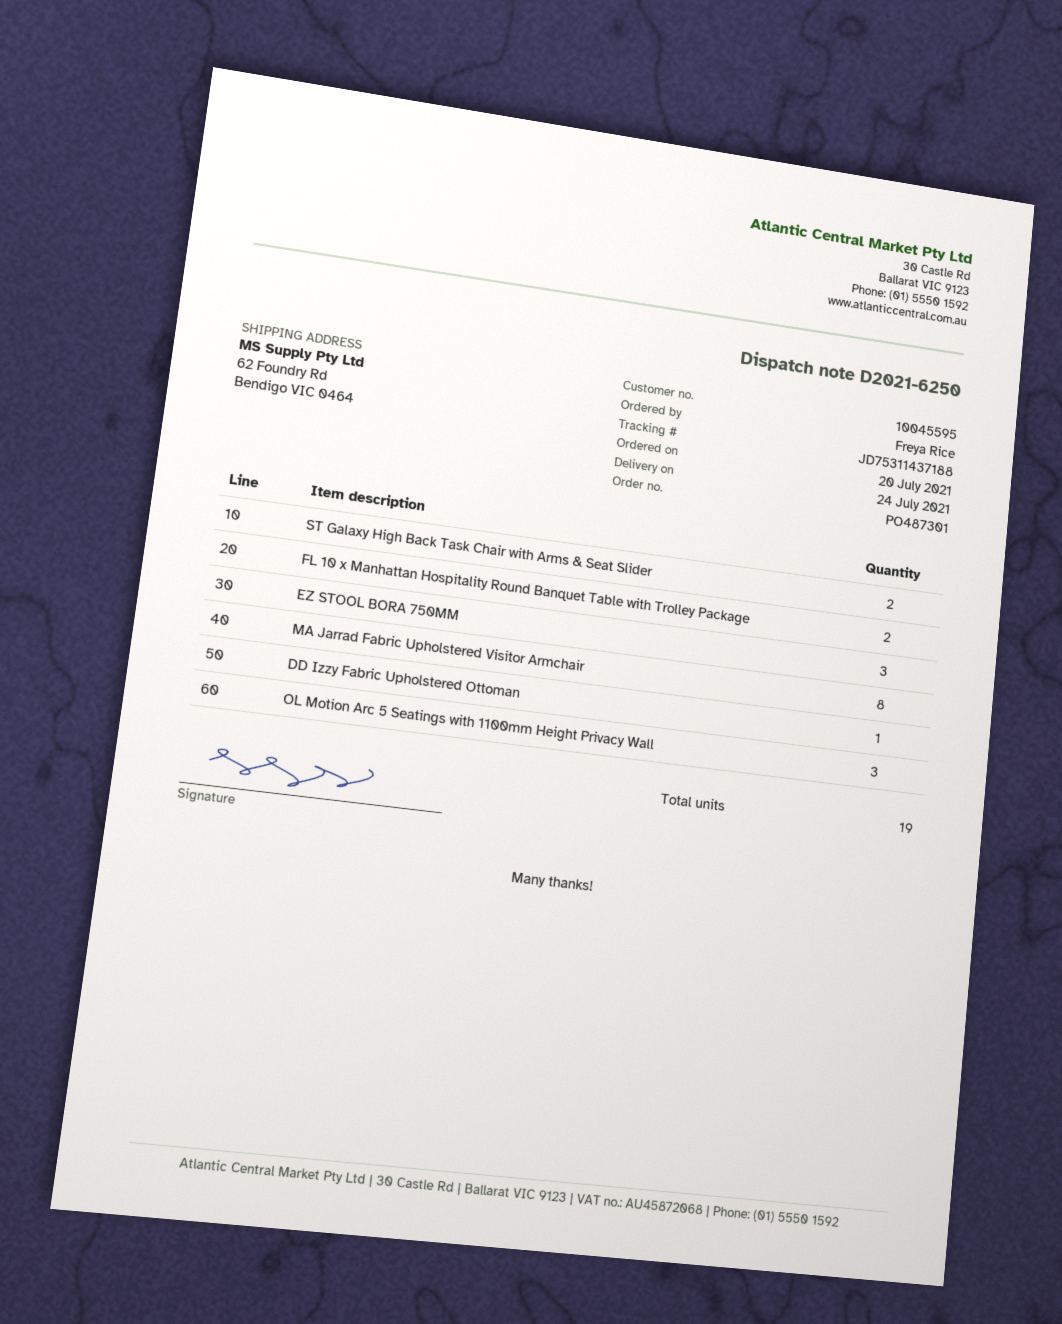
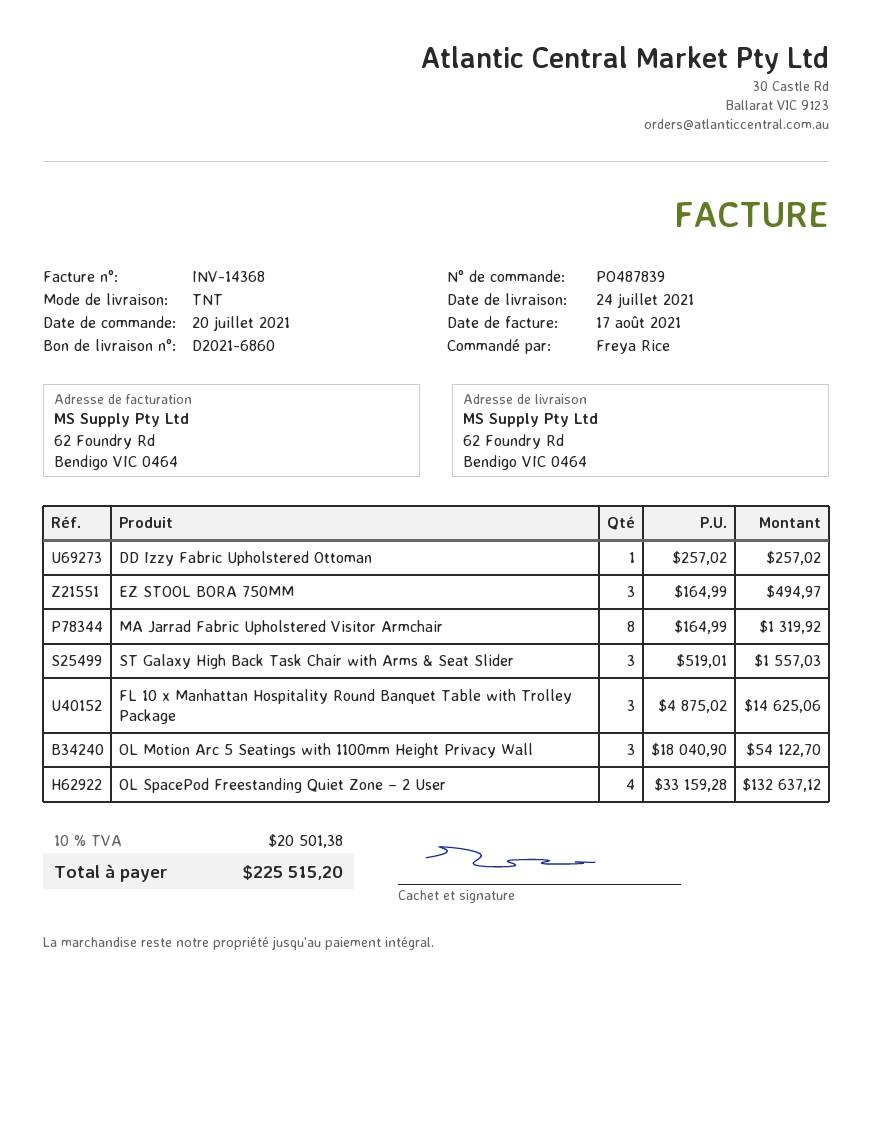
order number: PO487301 -> PO487839
delivery note number: D2021-6250 -> D2021-6860
ST Galaxy High Back Task Chair with Arms & Seat Slider: 2 -> 3
FL 10 x Manhattan Hospitality Round Banquet Table with Trolley Package: 2 -> 3
OL SpacePod Freestanding Quiet Zone – 2 User: none -> 4

